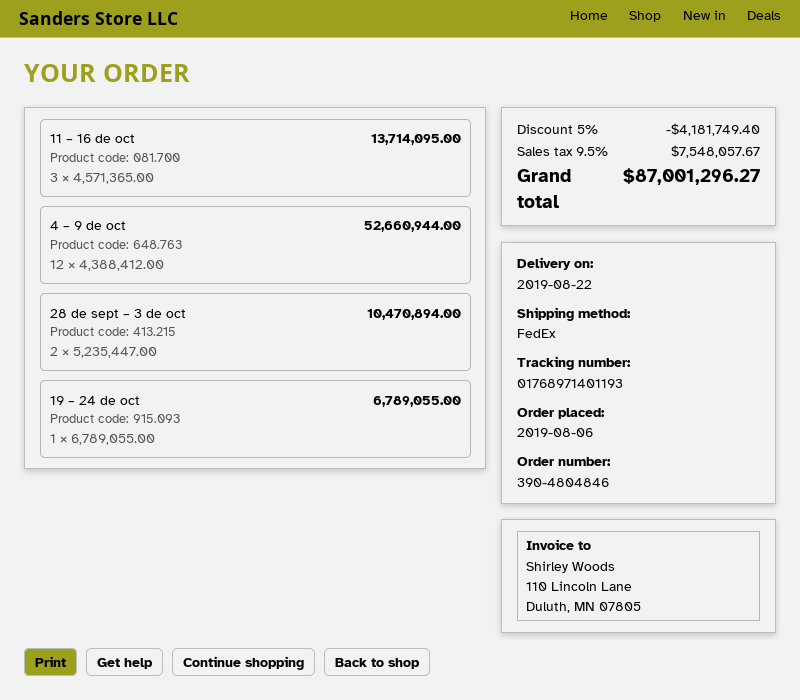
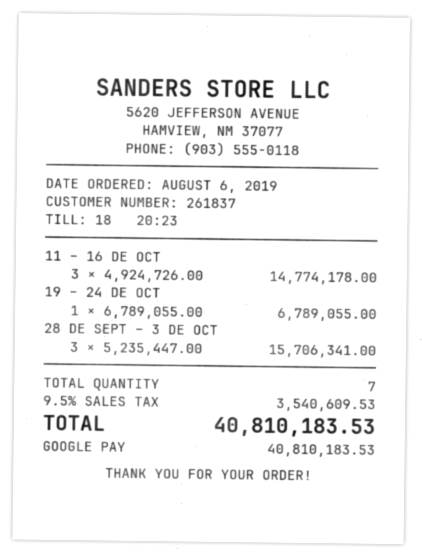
11 – 16 de oct: 3 x 4571365.00 = 13714095.00 -> 3 x 4924726.00 = 14774178.00
4 – 9 de oct: 12 x 4388412.00 = 52660944.00 -> none
28 de sept – 3 de oct: 2 x 5235447.00 = 10470894.00 -> 3 x 5235447.00 = 15706341.00
discount: 5% = 4181749.40 -> none
tax: 9.5% = 7548057.67 -> 9.5% = 3540609.53
total: 87001296.27 -> 40810183.53

